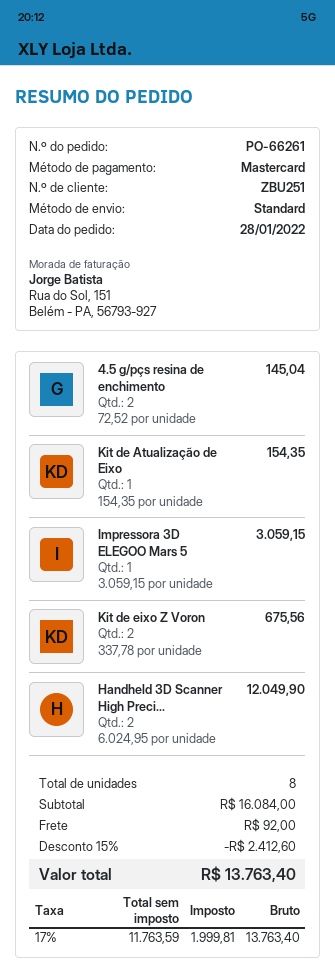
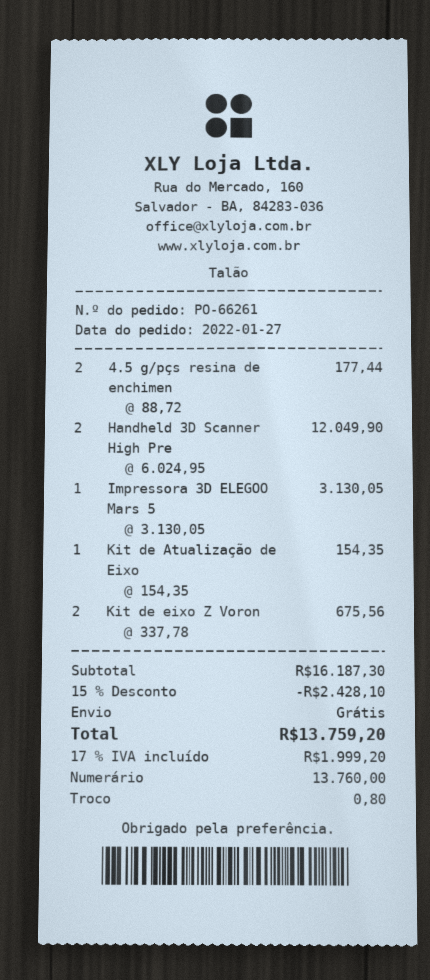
order date: 2022-01-28 -> 2022-01-27
payment method: Mastercard -> cash
4.5 g/pçs resina de enchimento: 2 x 72.52 = 145.04 -> 2 x 88.72 = 177.44
Impressora 3D ELEGOO Mars 5: 1 x 3059.15 = 3059.15 -> 1 x 3130.05 = 3130.05
subtotal: 16084.00 -> 16187.30
discount: 15% = 2412.60 -> 15% = 2428.10
shipping: 92.00 -> 0.00
tax: 17% = 1999.81 -> 17% = 1999.20
total: 13763.40 -> 13759.20

